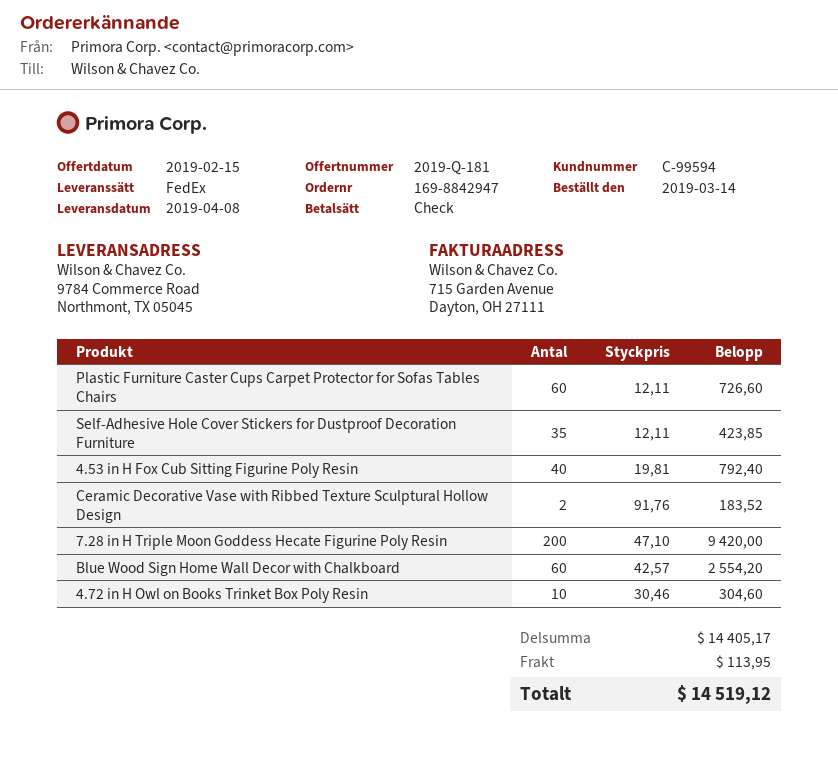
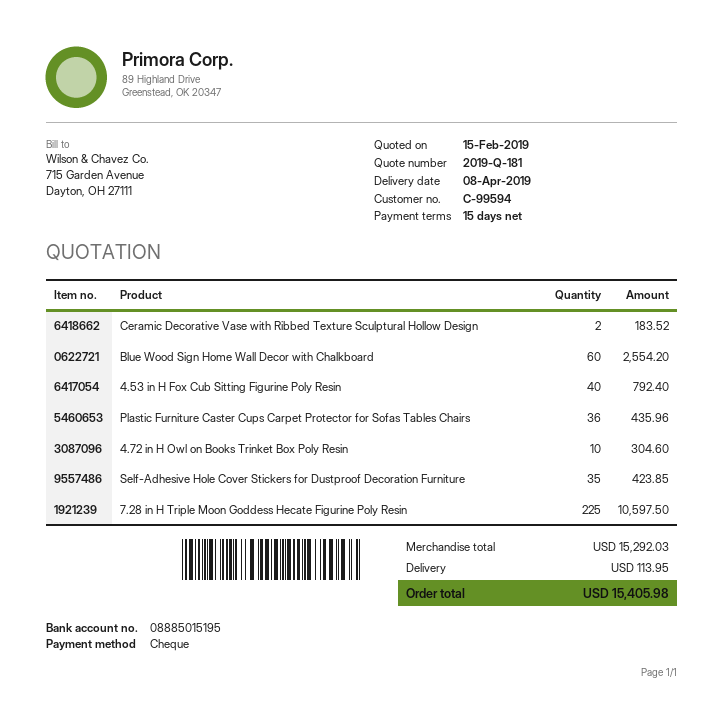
Plastic Furniture Caster Cups Carpet Protector for Sofas Tables Chairs: 60 for 726.60 -> 36 for 435.96
7.28 in H Triple Moon Goddess Hecate Figurine Poly Resin: 200 for 9420.00 -> 225 for 10597.50
subtotal: 14405.17 -> 15292.03
total: 14519.12 -> 15405.98

